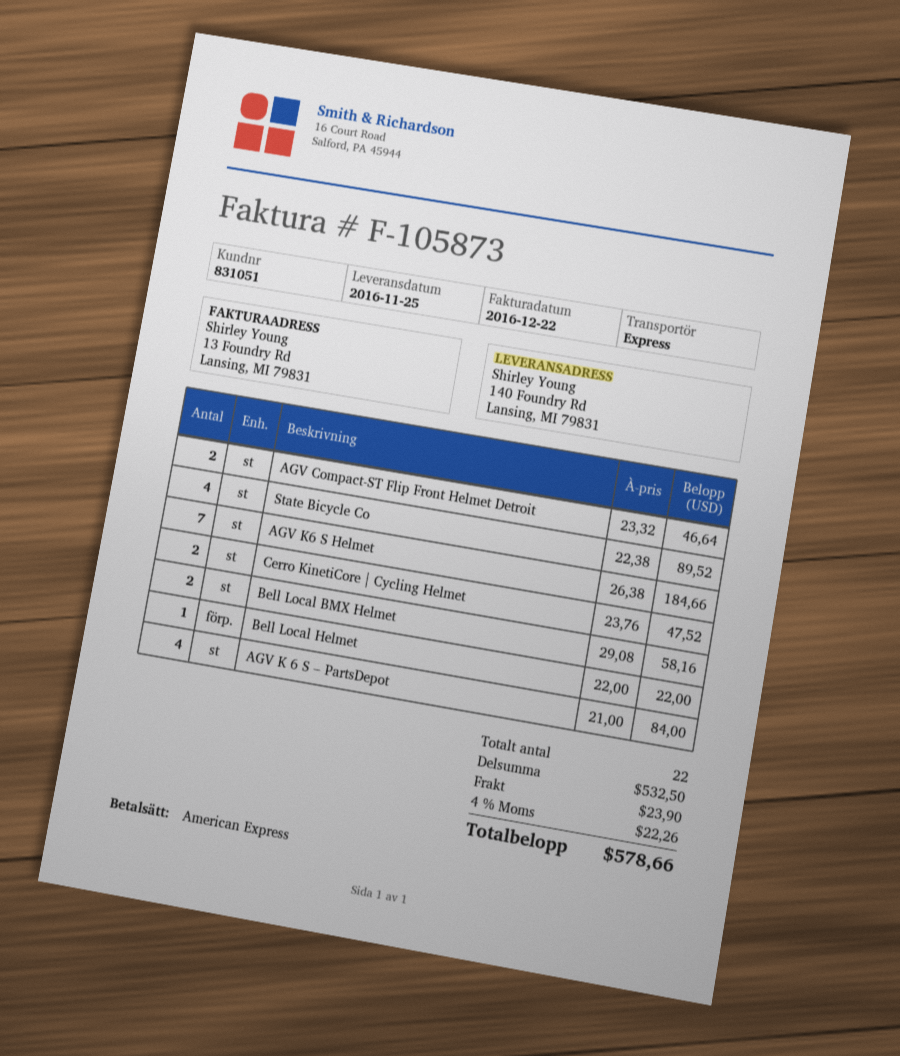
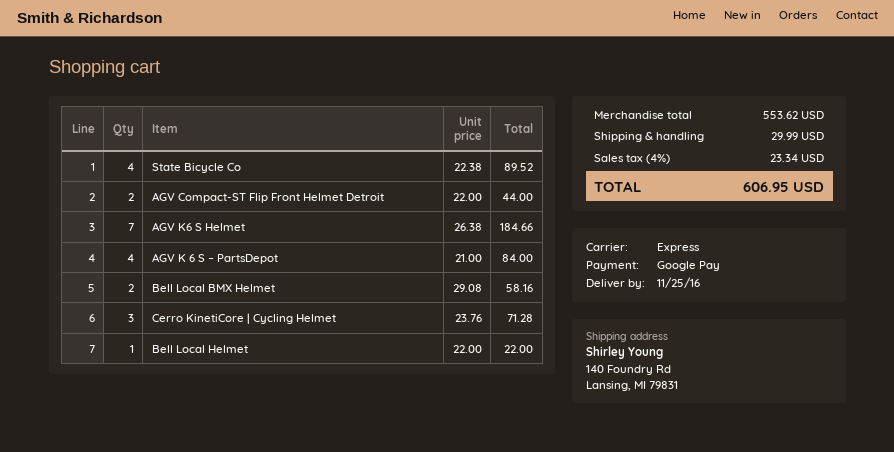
payment method: American Express -> Google Pay
AGV Compact-ST Flip Front Helmet Detroit: 2 x 23.32 = 46.64 -> 2 x 22.00 = 44.00
Cerro KinetiCore | Cycling Helmet: 2 x 23.76 = 47.52 -> 3 x 23.76 = 71.28
subtotal: 532.50 -> 553.62
shipping: 23.90 -> 29.99
tax: 4% = 22.26 -> 4% = 23.34
total: 578.66 -> 606.95

